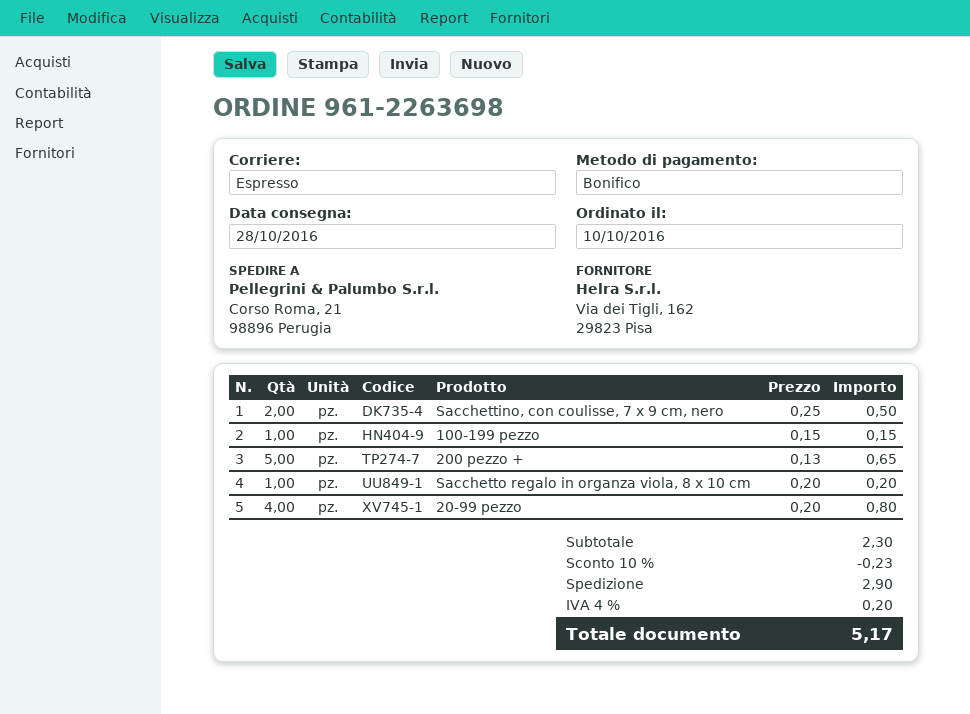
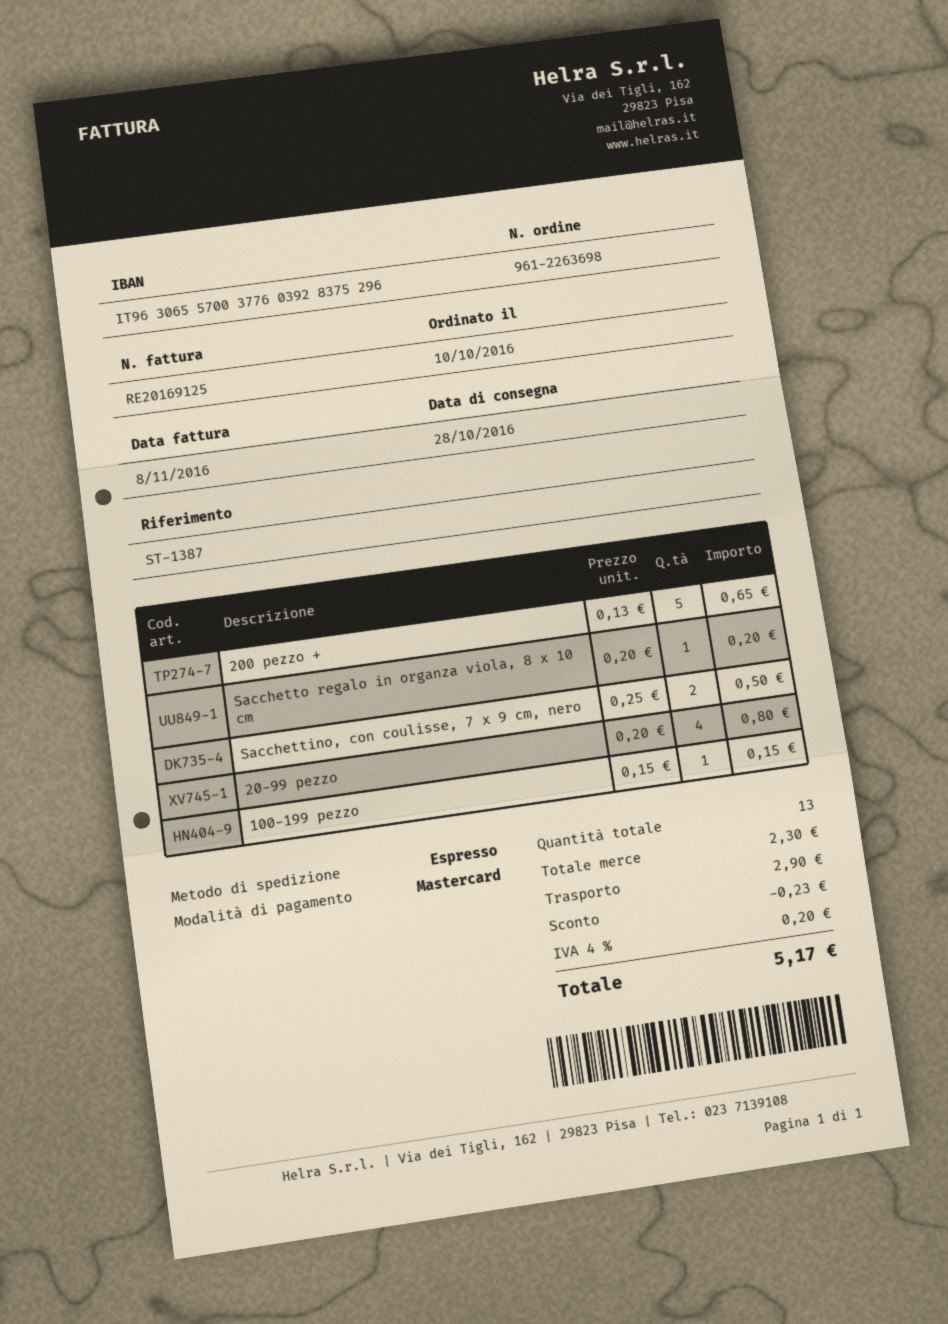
payment method: bank transfer -> Mastercard

